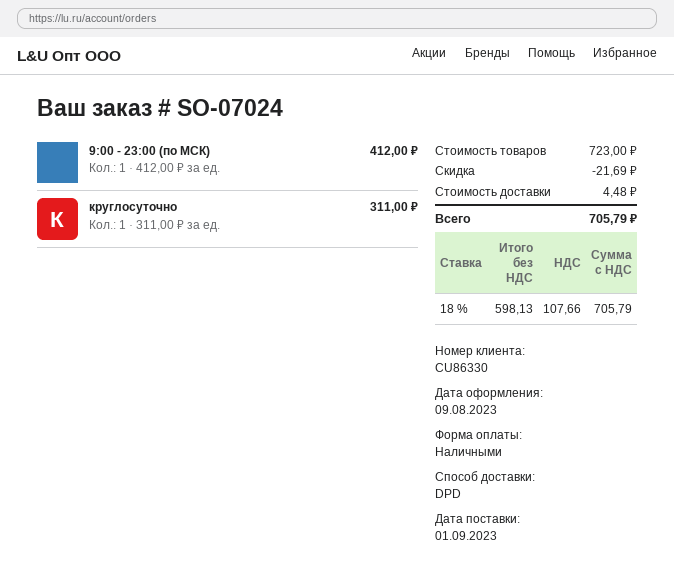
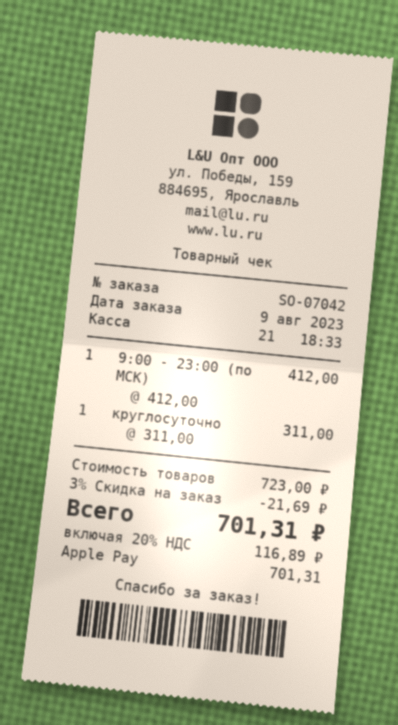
order number: SO-07024 -> SO-07042
payment method: cash -> Apple Pay
shipping: 4.48 -> none
tax: 18% = 107.66 -> 20% = 116.89
total: 705.79 -> 701.31

